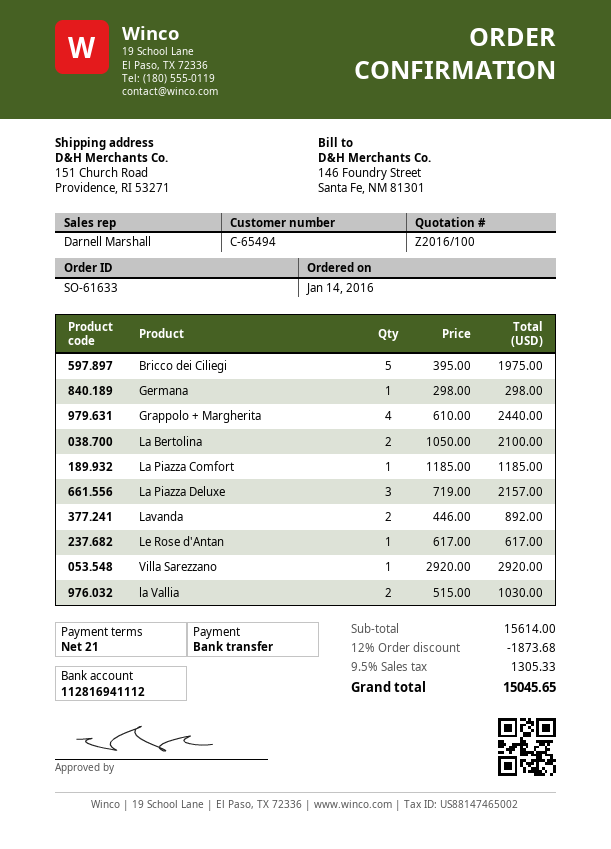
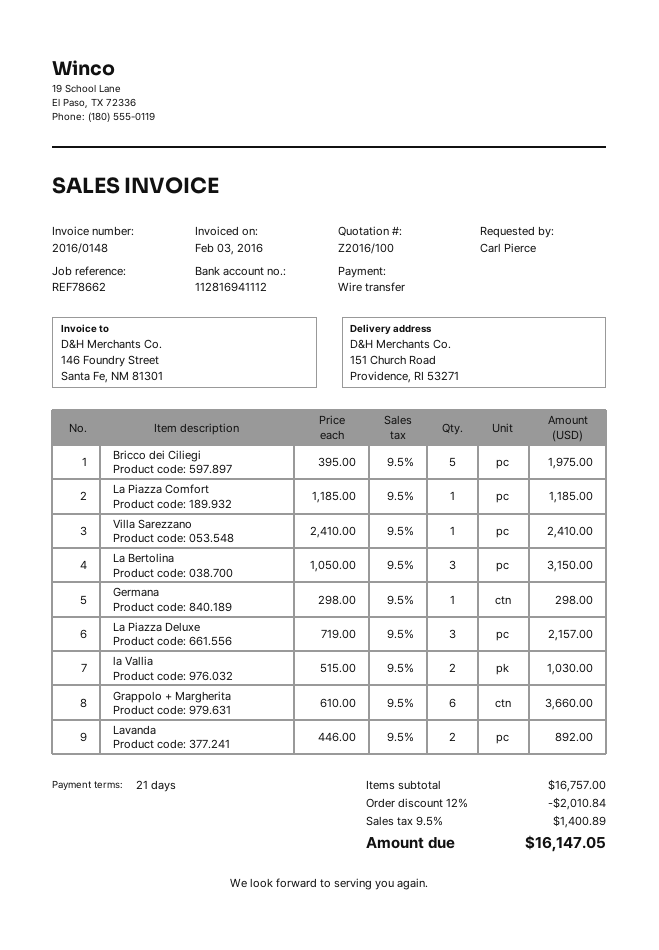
Grappolo + Margherita: 4 x 610.00 = 2440.00 -> 6 x 610.00 = 3660.00
La Bertolina: 2 x 1050.00 = 2100.00 -> 3 x 1050.00 = 3150.00
Le Rose d'Antan: 1 x 617.00 = 617.00 -> none
Villa Sarezzano: 1 x 2920.00 = 2920.00 -> 1 x 2410.00 = 2410.00
subtotal: 15614.00 -> 16757.00
discount: 12% = 1873.68 -> 12% = 2010.84
tax: 9.5% = 1305.33 -> 9.5% = 1400.89
total: 15045.65 -> 16147.05

